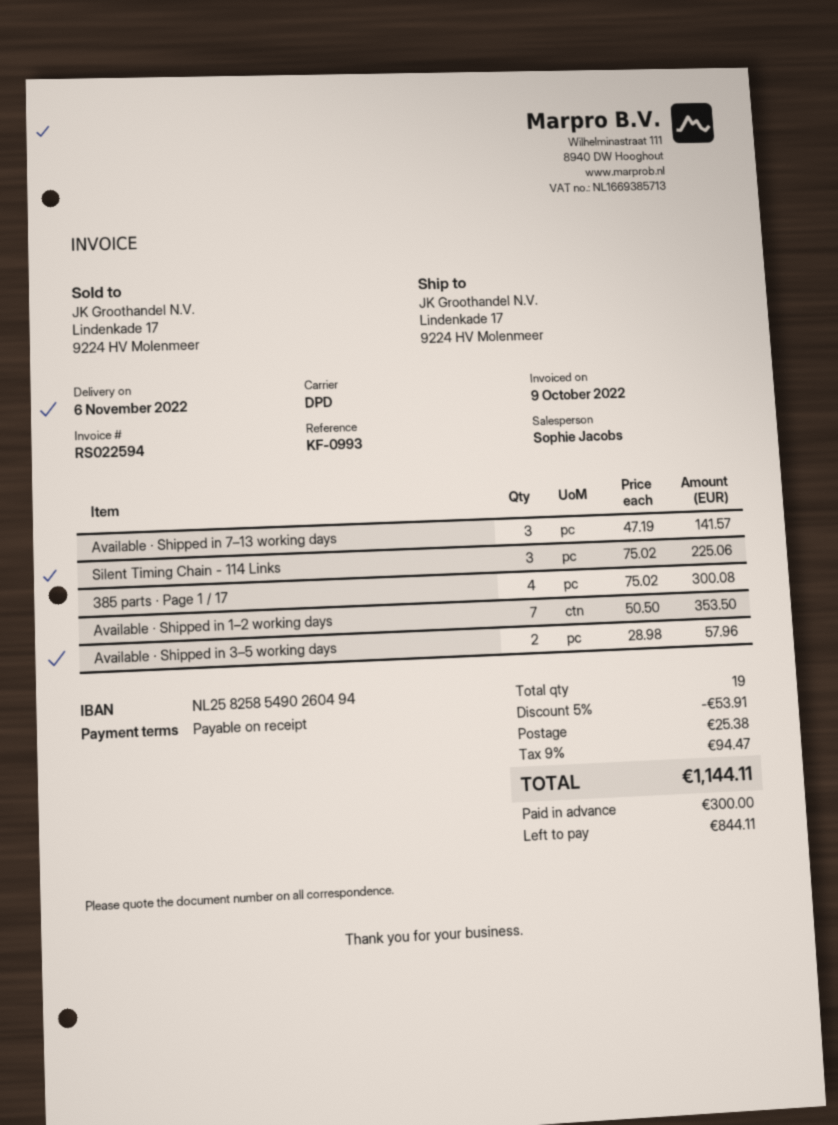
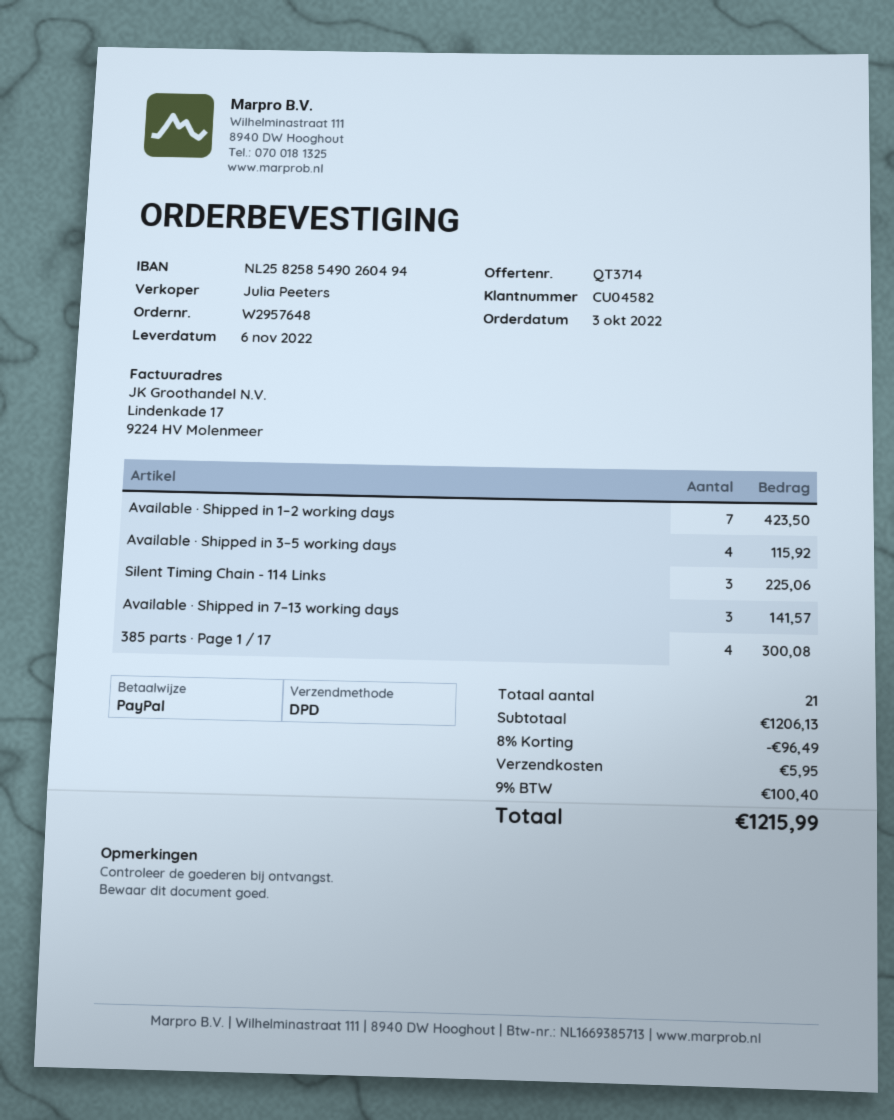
sales rep: Sophie Jacobs -> Julia Peeters
Available · Shipped in 1–2 working days: 7 for 353.50 -> 7 for 423.50
Available · Shipped in 3–5 working days: 2 for 57.96 -> 4 for 115.92
total quantity: 19 -> 21
discount: 5% = 53.91 -> 8% = 96.49
shipping: 25.38 -> 5.95
tax: 9% = 94.47 -> 9% = 100.40
total: 1144.11 -> 1215.99

